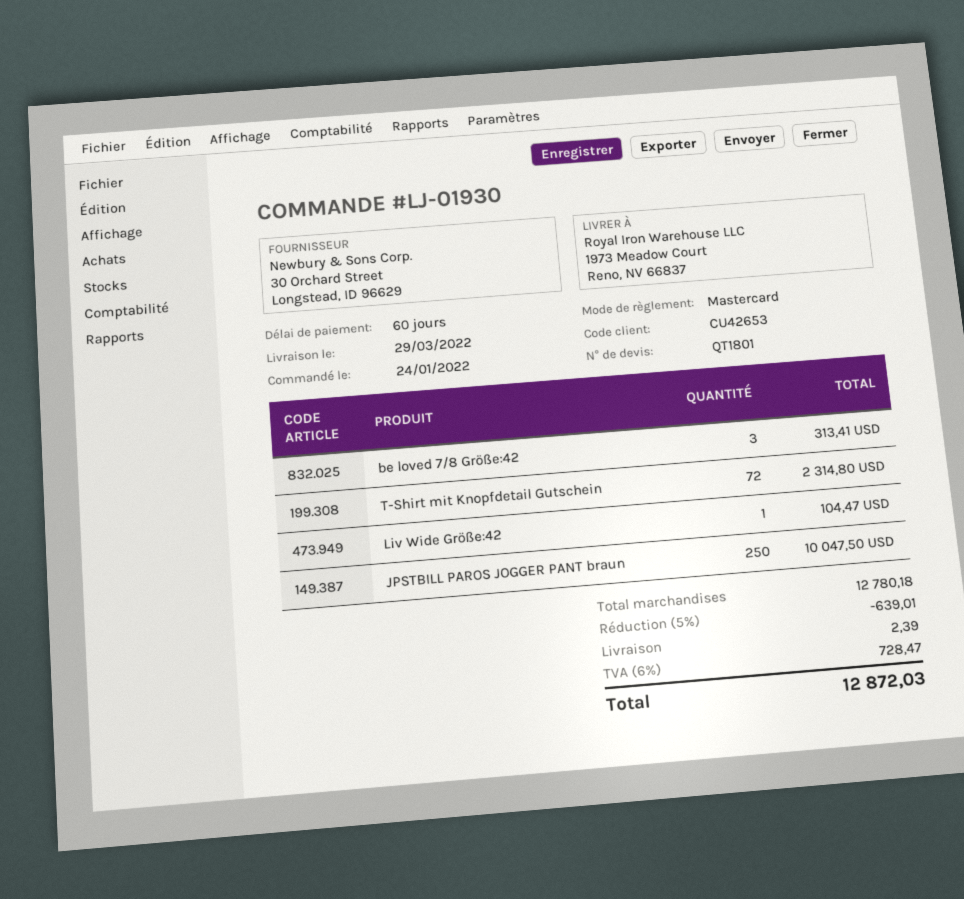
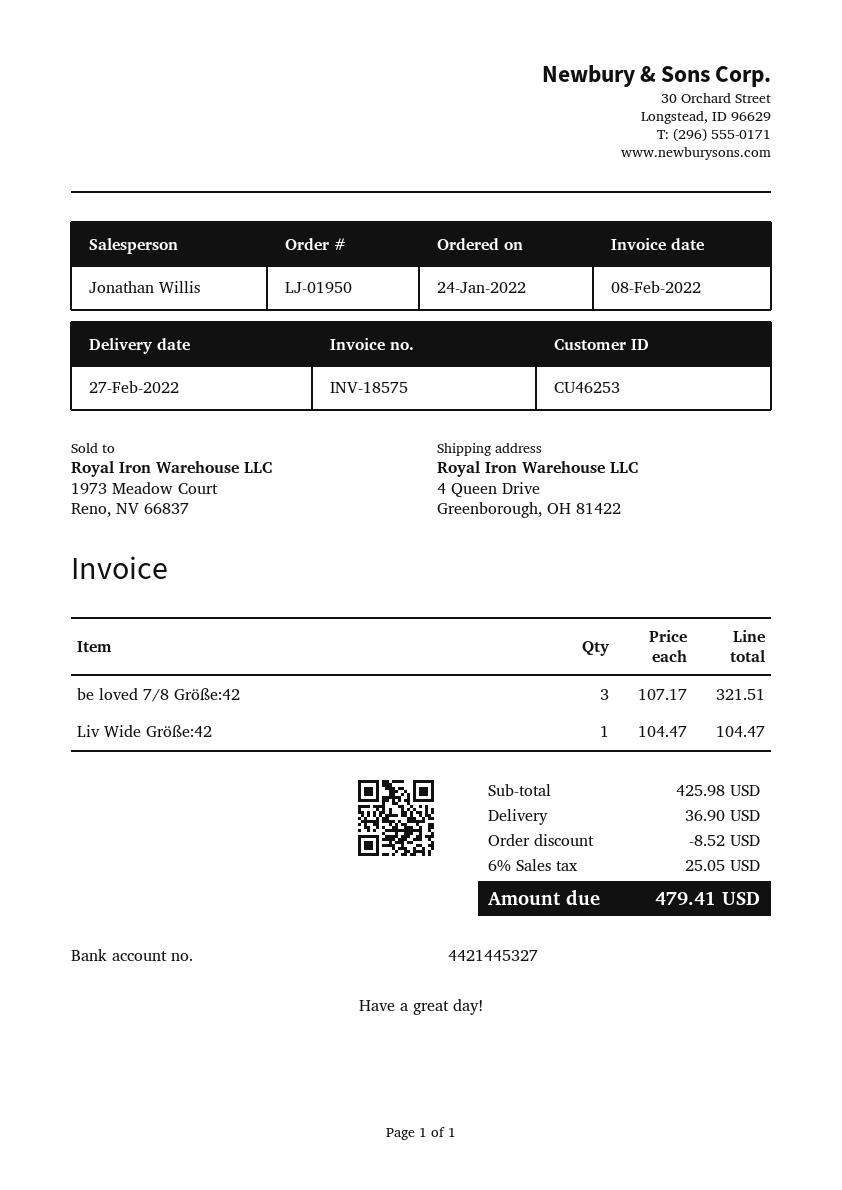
order number: LJ-01930 -> LJ-01950
delivery date: 2022-03-29 -> 2022-02-27
customer number: CU42653 -> CU46253
ship to: 1973 Meadow Court, Reno, NV 66837 -> 4 Queen Drive, Greenborough, OH 81422
be loved 7/8 Größe:42: 3 for 313.41 -> 3 for 321.51
T-Shirt mit Knopfdetail Gutschein: 72 for 2314.80 -> none
JPSTBILL PAROS JOGGER PANT braun: 250 for 10047.50 -> none
subtotal: 12780.18 -> 425.98
discount: 639.01 -> 8.52
shipping: 2.39 -> 36.90
tax: 6% = 728.47 -> 6% = 25.05
total: 12872.03 -> 479.41

